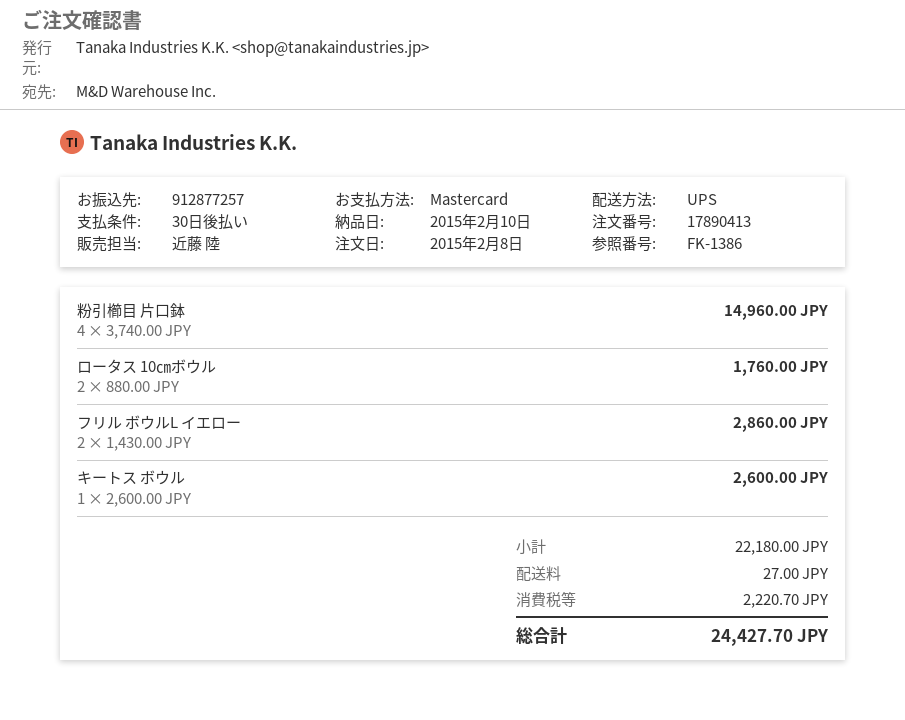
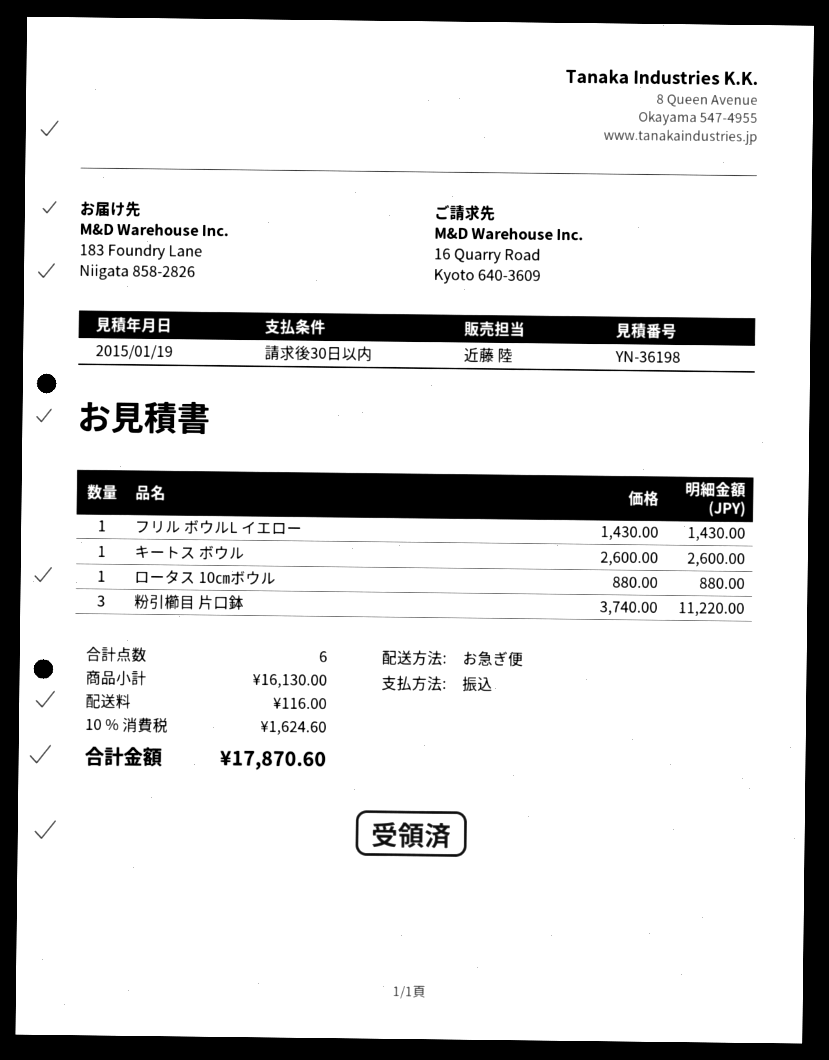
payment method: Mastercard -> bank transfer
shipping method: UPS -> express
粉引櫛目 片口鉢: 4 x 3740.00 = 14960.00 -> 3 x 3740.00 = 11220.00
ロータス 10㎝ボウル: 2 x 880.00 = 1760.00 -> 1 x 880.00 = 880.00
フリル ボウルL イエロー: 2 x 1430.00 = 2860.00 -> 1 x 1430.00 = 1430.00
subtotal: 22180.00 -> 16130.00
shipping: 27.00 -> 116.00
tax: 2220.70 -> 1624.60
total: 24427.70 -> 17870.60

